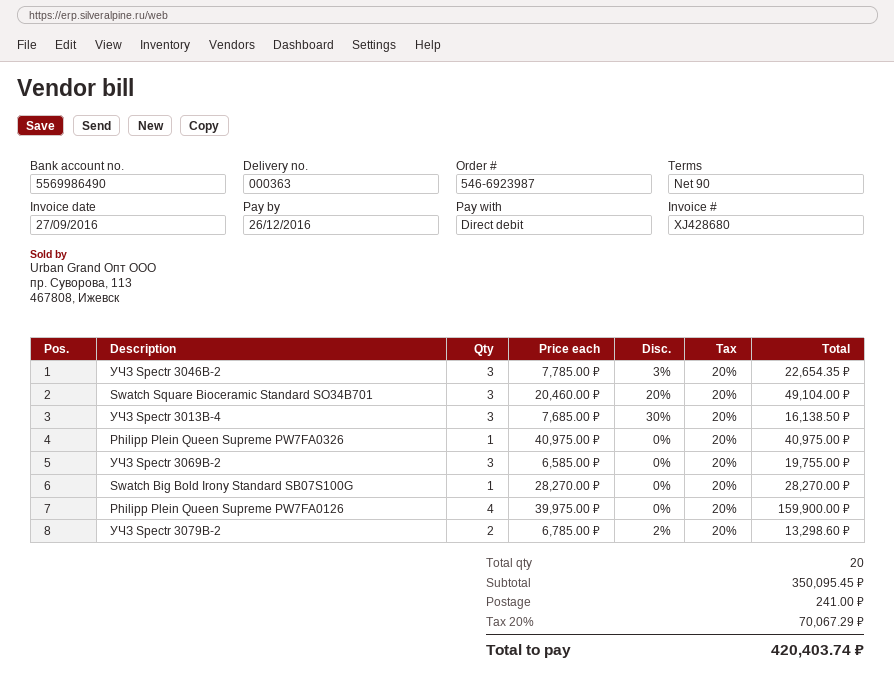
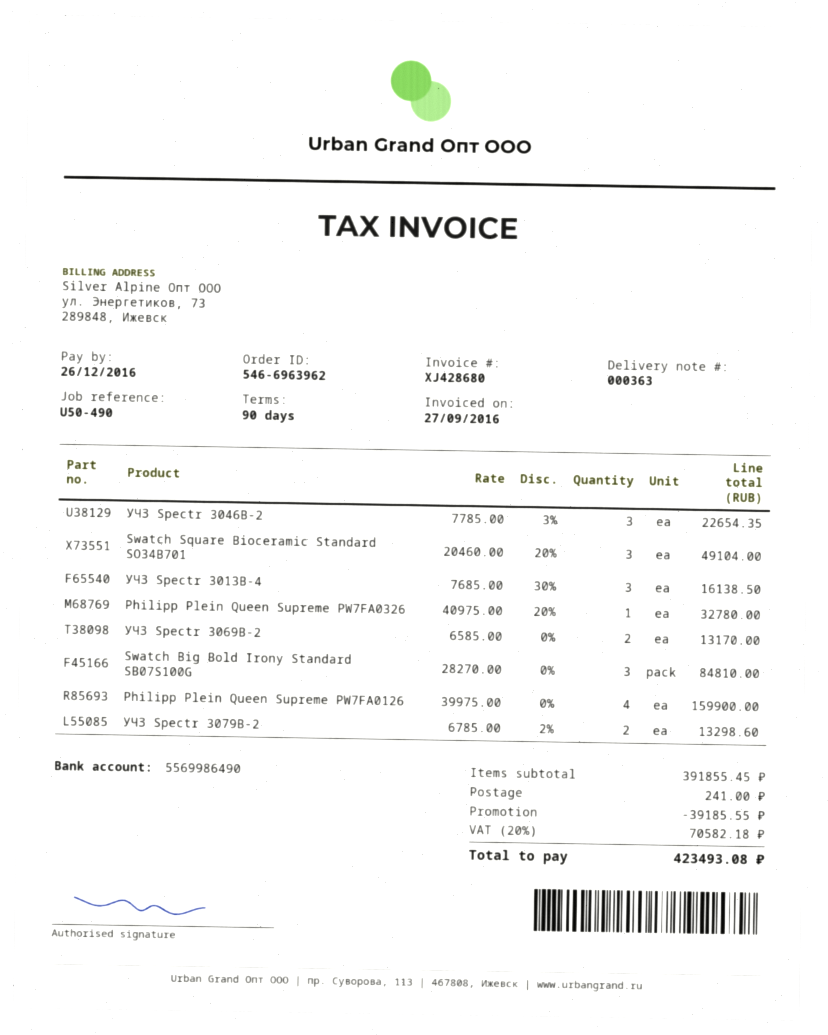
order number: 546-6923987 -> 546-6963962
Philipp Plein Queen Supreme PW7FA0326: 1 x 40975.00 = 40975.00 -> 1 x 40975.00 - 20% = 32780.00
УЧЗ Spectr 3069В-2: 3 x 6585.00 = 19755.00 -> 2 x 6585.00 = 13170.00
Swatch Big Bold Irony Standard SB07S100G: 1 x 28270.00 = 28270.00 -> 3 x 28270.00 = 84810.00
subtotal: 350095.45 -> 391855.45
discount: none -> 39185.55
tax: 20% = 70067.29 -> 20% = 70582.18
total: 420403.74 -> 423493.08

